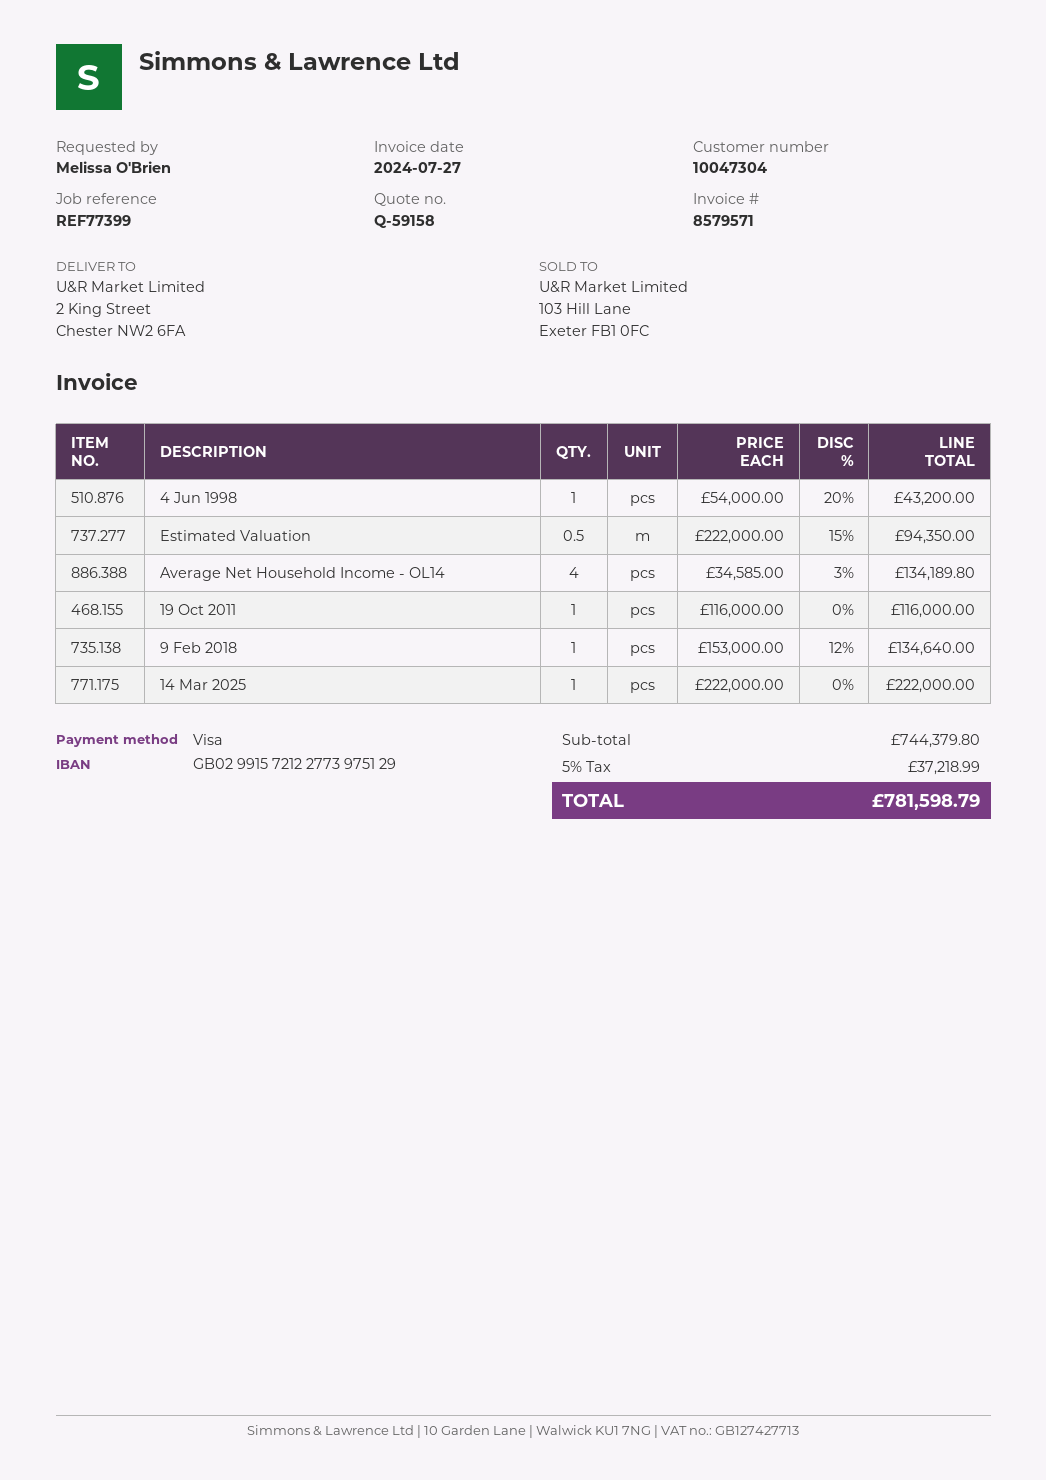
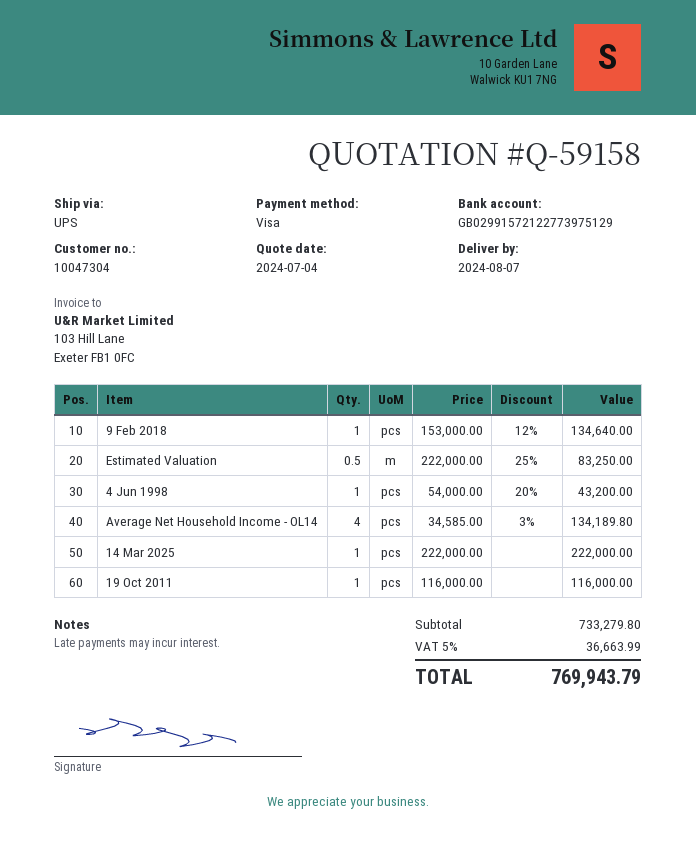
Estimated Valuation: 0.5 x 222000.00 - 15% = 94350.00 -> 0.5 x 222000.00 - 25% = 83250.00
subtotal: 744379.80 -> 733279.80
tax: 5% = 37218.99 -> 5% = 36663.99
total: 781598.79 -> 769943.79

